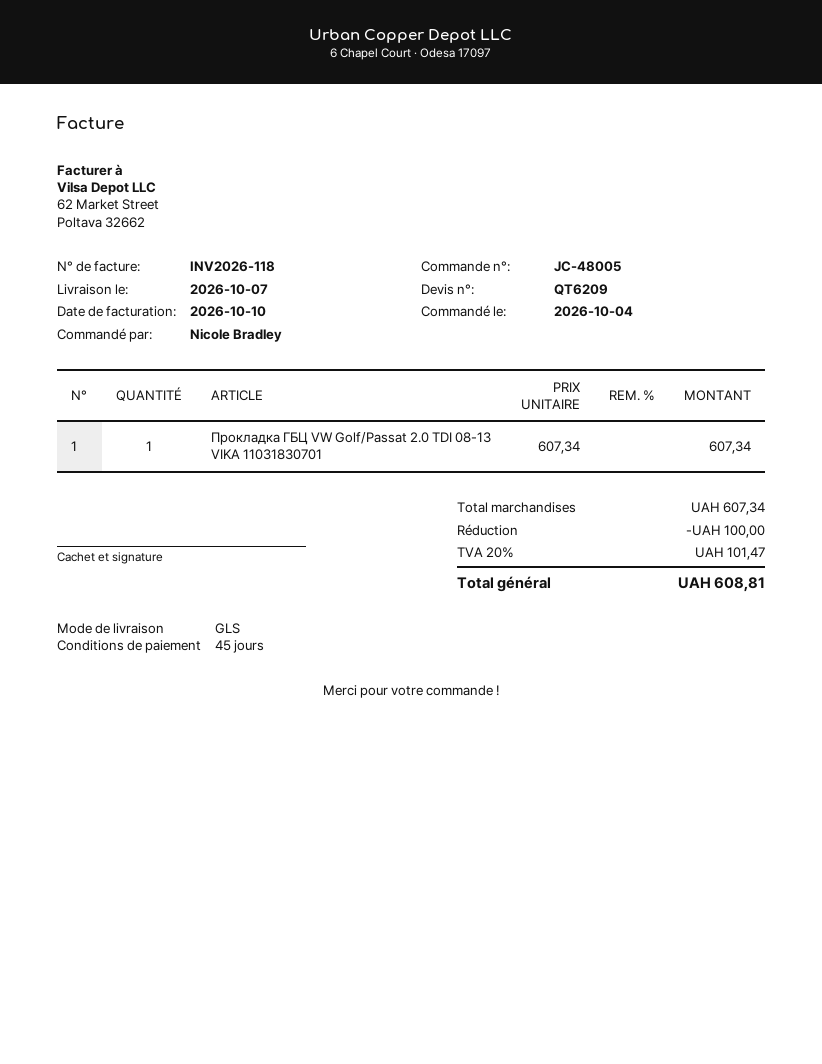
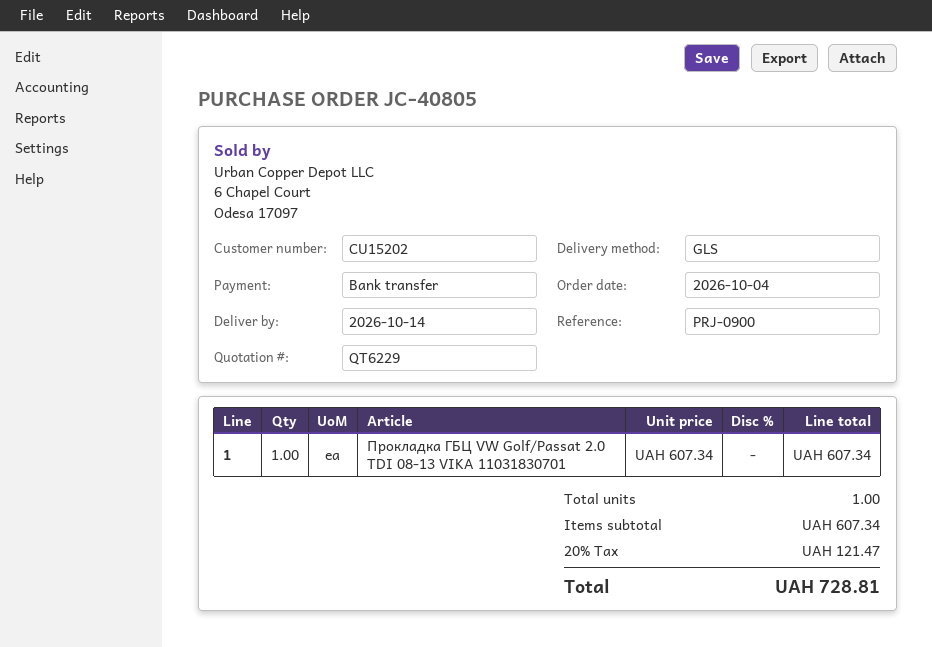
quote number: QT6209 -> QT6229
order number: JC-48005 -> JC-40805
delivery date: 2026-10-07 -> 2026-10-14
discount: 100.00 -> none
tax: 20% = 101.47 -> 20% = 121.47
total: 608.81 -> 728.81

